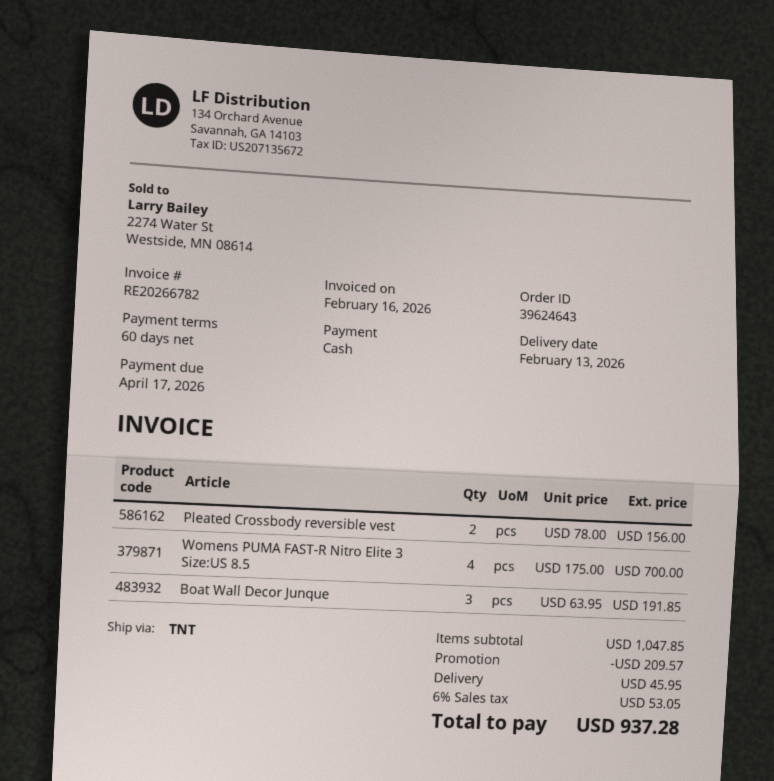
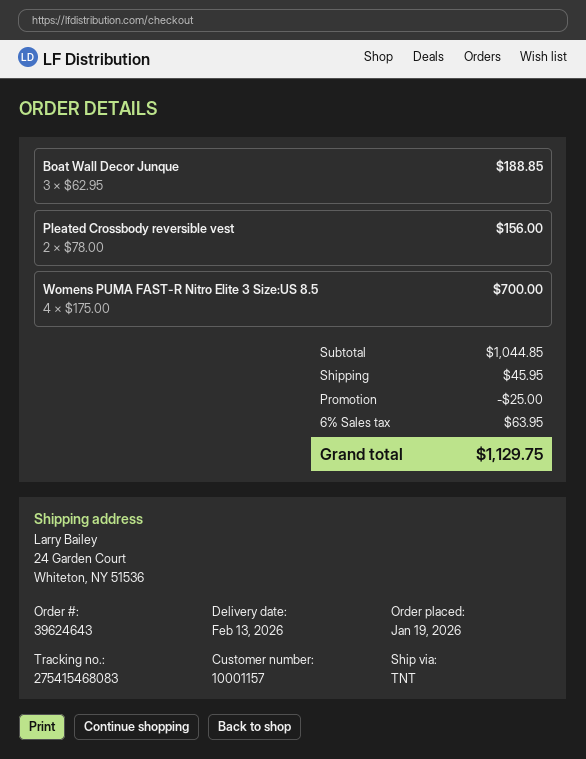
Boat Wall Decor Junque: 3 x 63.95 = 191.85 -> 3 x 62.95 = 188.85
subtotal: 1047.85 -> 1044.85
discount: 209.57 -> 25.00
tax: 6% = 53.05 -> 6% = 63.95
total: 937.28 -> 1129.75

